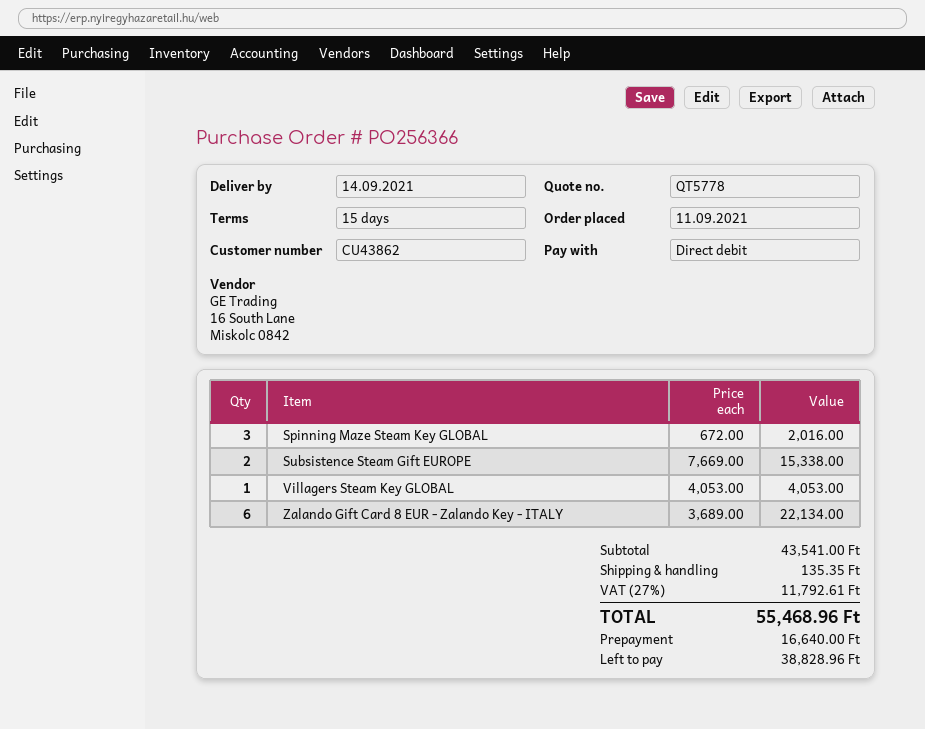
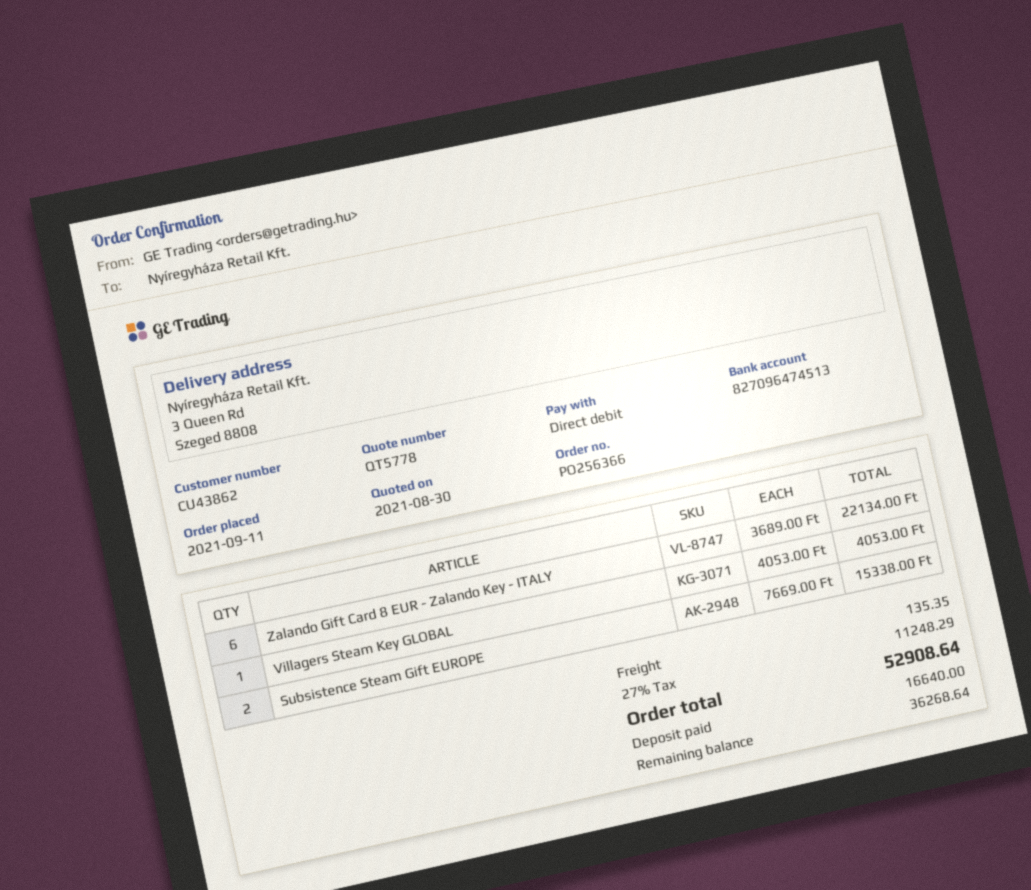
Spinning Maze Steam Key GLOBAL: 3 x 672.00 = 2016.00 -> none
tax: 27% = 11792.61 -> 27% = 11248.29
total: 55468.96 -> 52908.64
balance: 38828.96 -> 36268.64

